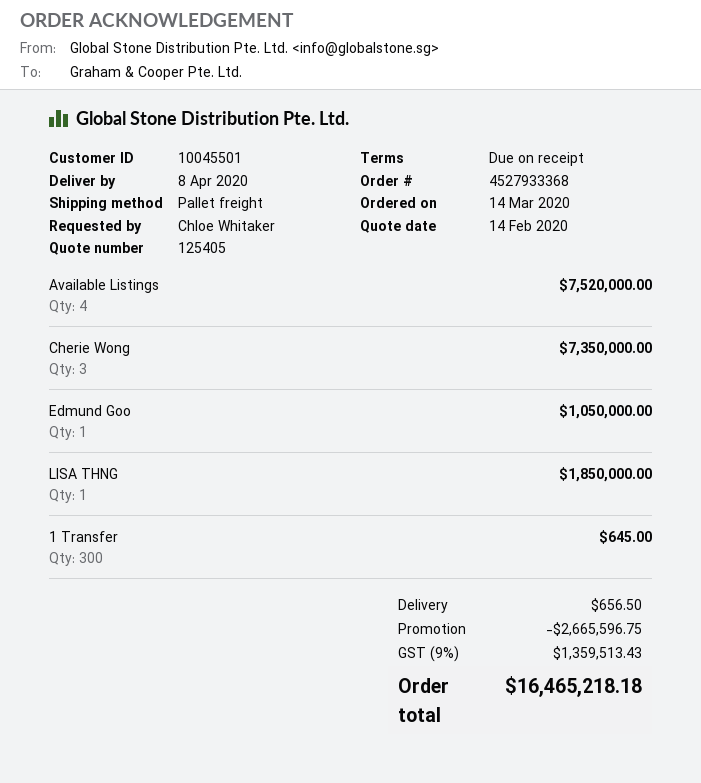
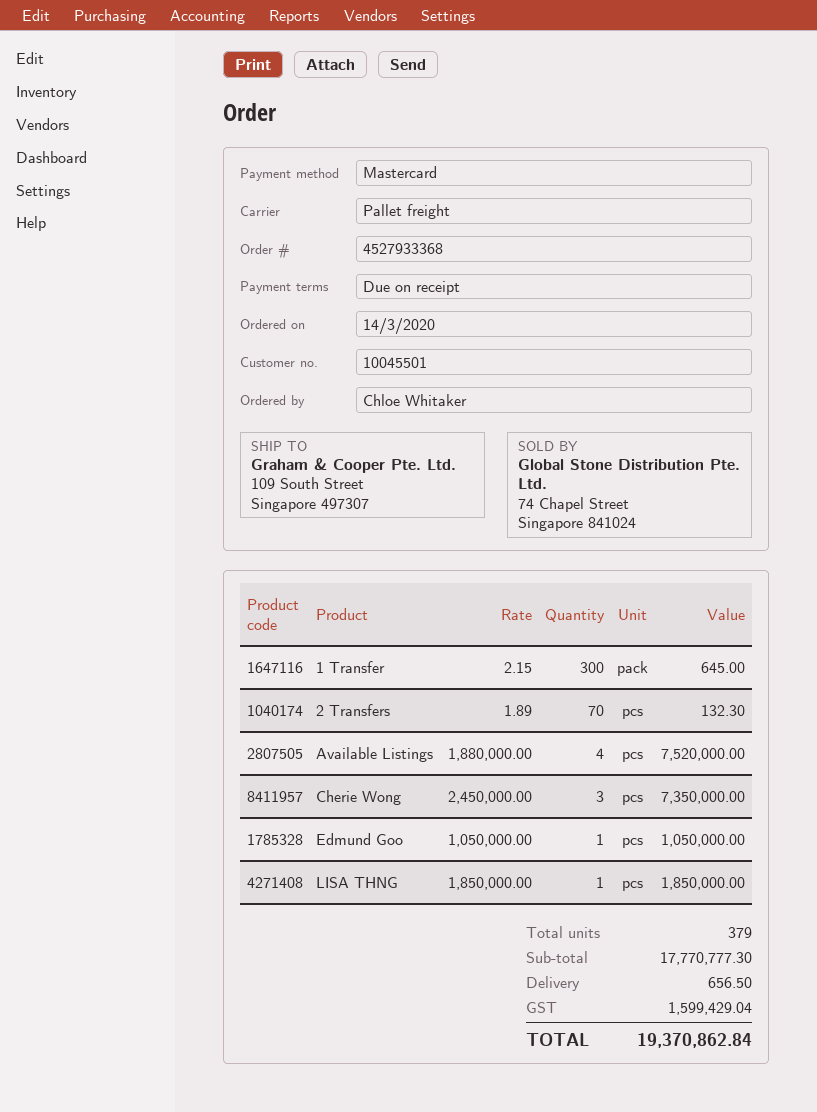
2 Transfers: none -> 70 for 132.30
discount: 2665596.75 -> none
tax: 1359513.43 -> 1599429.04
total: 16465218.18 -> 19370862.84

